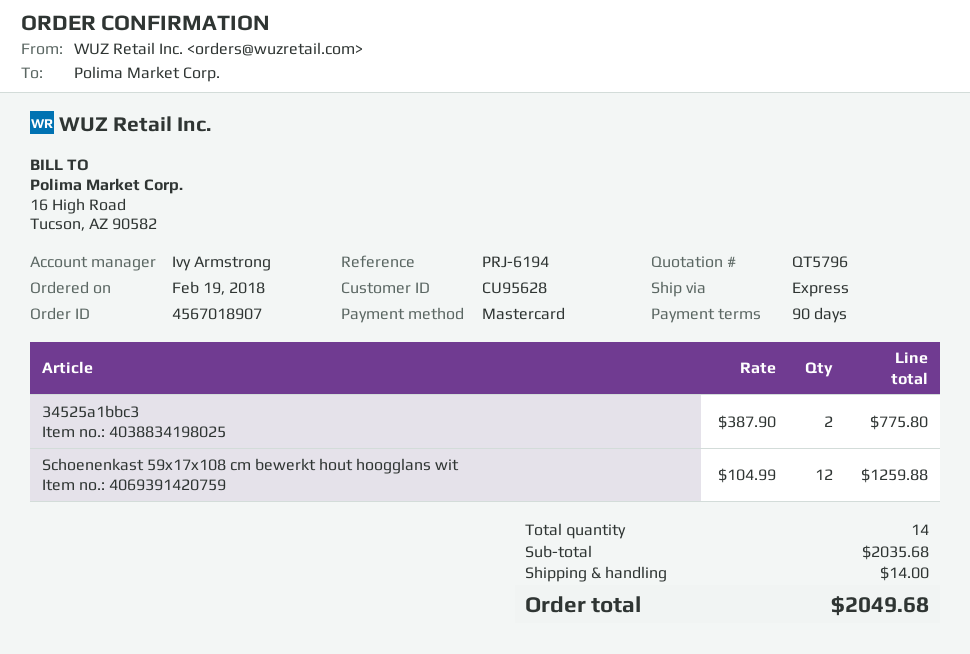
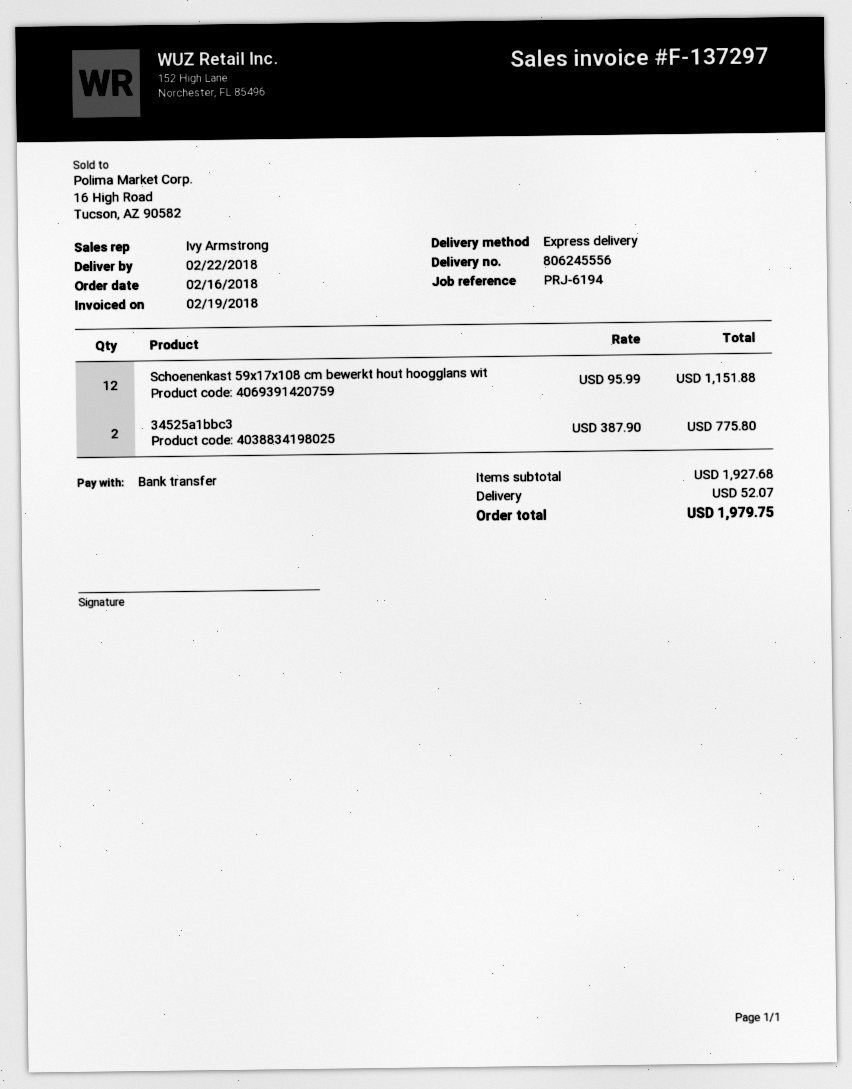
order date: 2018-02-19 -> 2018-02-16
payment method: Mastercard -> bank transfer
Schoenenkast 59x17x108 cm bewerkt hout hoogglans wit: 12 x 104.99 = 1259.88 -> 12 x 95.99 = 1151.88
subtotal: 2035.68 -> 1927.68
shipping: 14.00 -> 52.07
total: 2049.68 -> 1979.75

